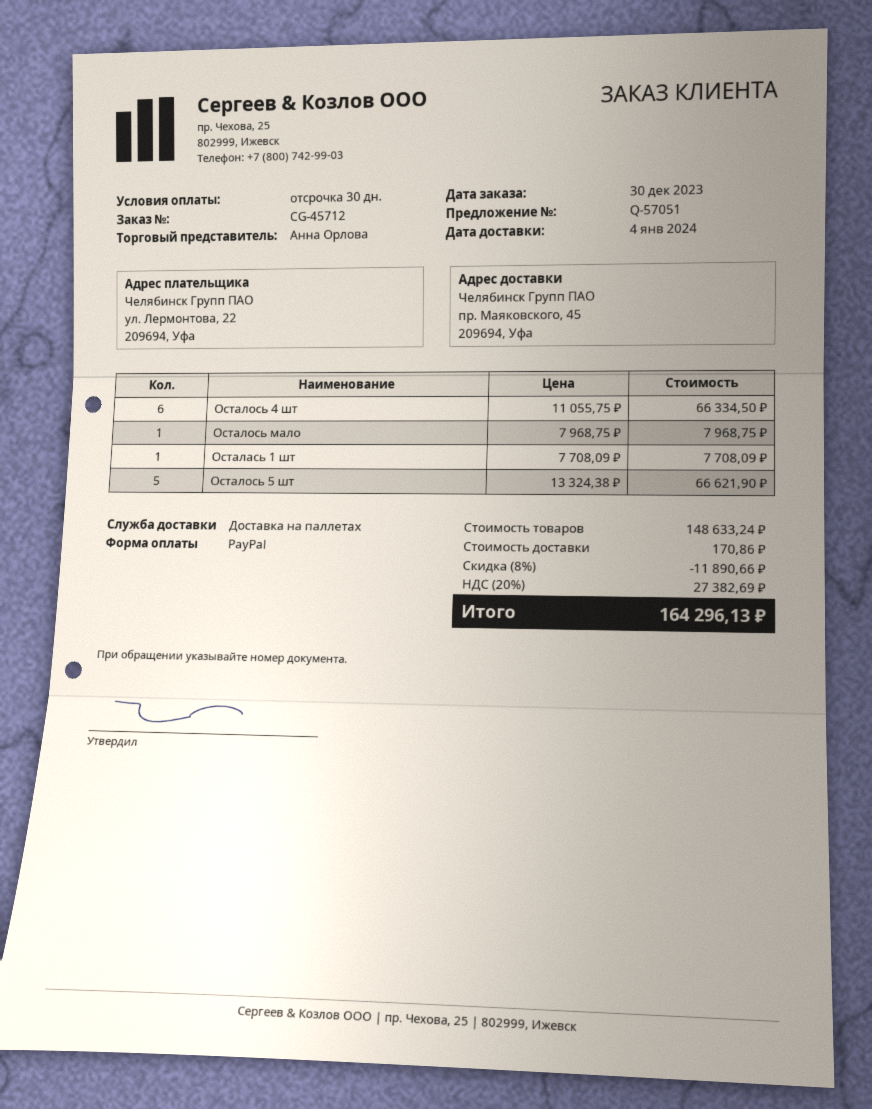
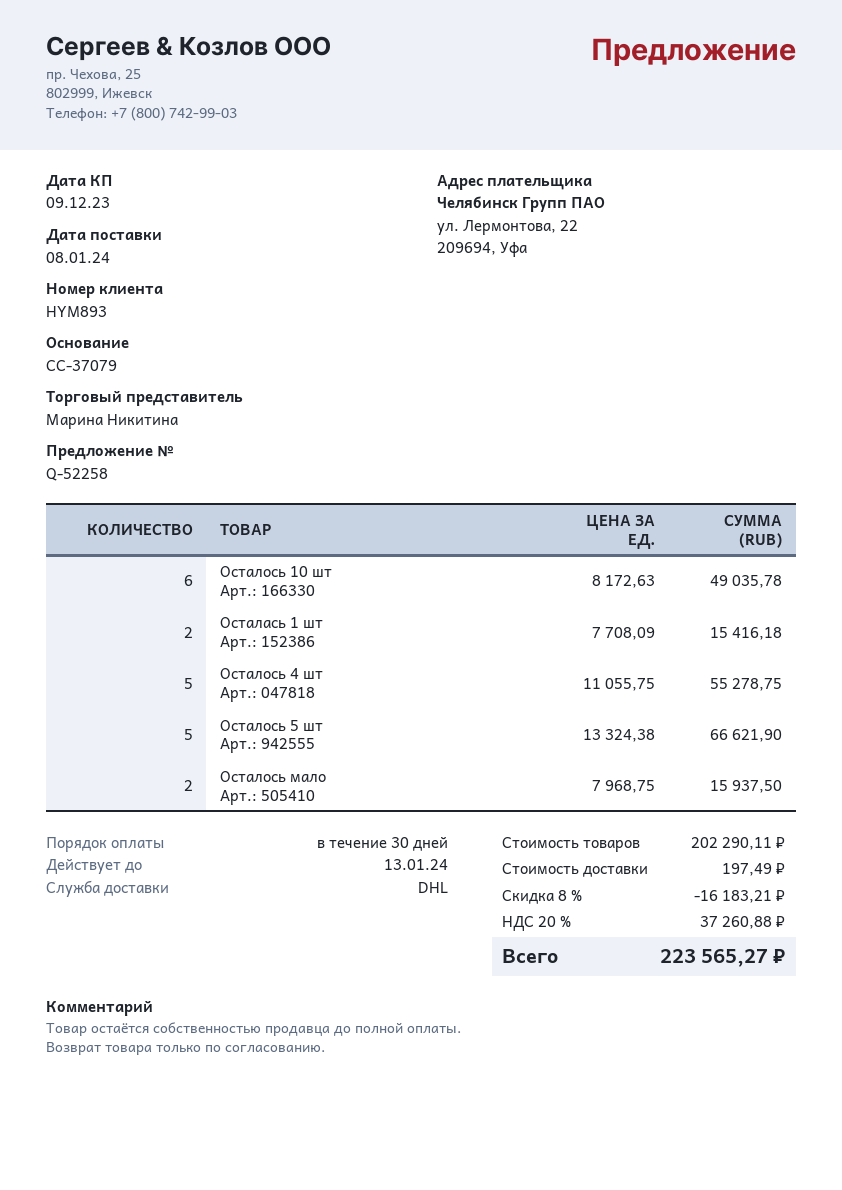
quote number: Q-57051 -> Q-52258
delivery date: 2024-01-04 -> 2024-01-08
sales rep: Анна Орлова -> Марина Никитина
shipping method: pallet freight -> DHL
Осталось 4 шт: 6 x 11055.75 = 66334.50 -> 5 x 11055.75 = 55278.75
Осталось мало: 1 x 7968.75 = 7968.75 -> 2 x 7968.75 = 15937.50
Осталась 1 шт: 1 x 7708.09 = 7708.09 -> 2 x 7708.09 = 15416.18
Осталось 10 шт: none -> 6 x 8172.63 = 49035.78
subtotal: 148633.24 -> 202290.11
discount: 8% = 11890.66 -> 8% = 16183.21
shipping: 170.86 -> 197.49
tax: 20% = 27382.69 -> 20% = 37260.88
total: 164296.13 -> 223565.27

